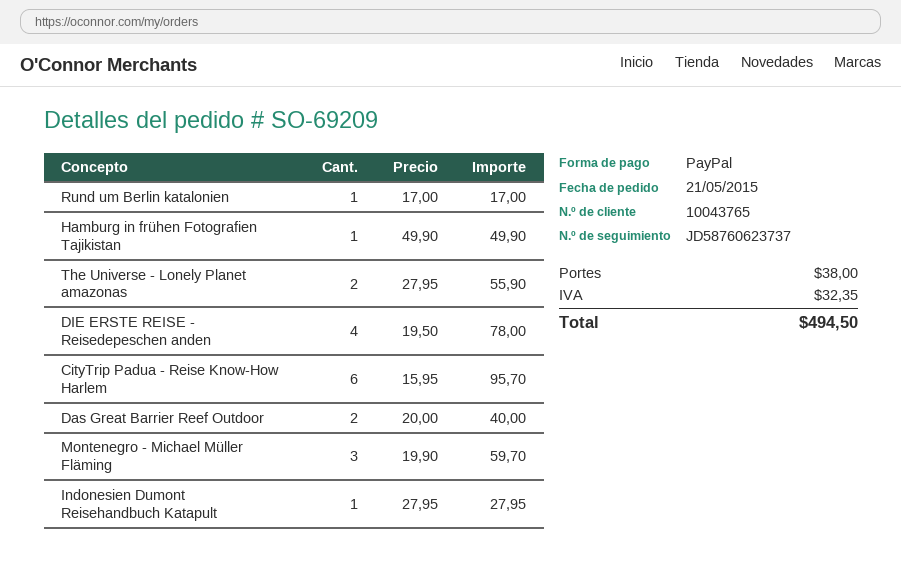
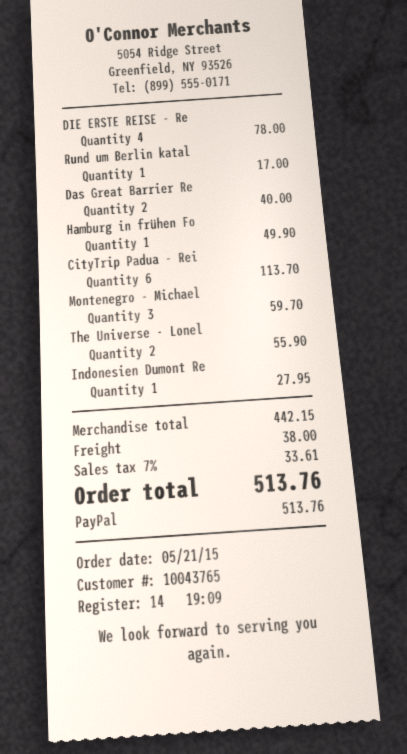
CityTrip Padua - Reise Know-How Harlem: 6 for 95.70 -> 6 for 113.70
tax: 32.35 -> 33.61
total: 494.50 -> 513.76

